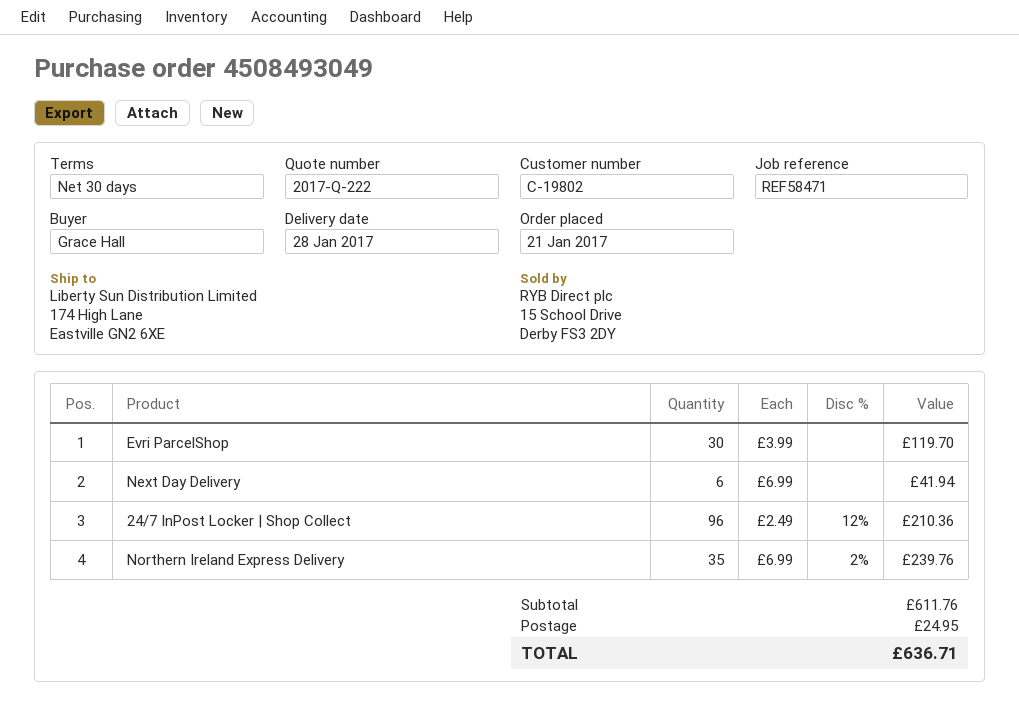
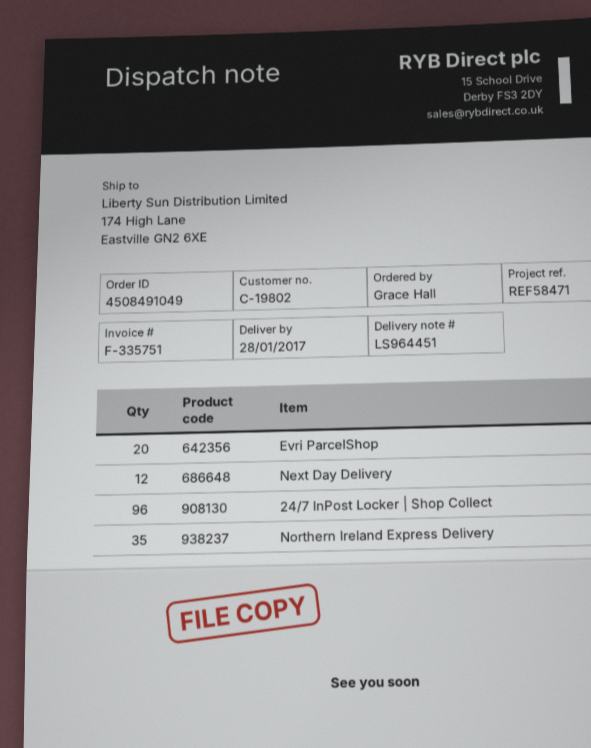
order number: 4508493049 -> 4508491049
Evri ParcelShop: 30 -> 20
Next Day Delivery: 6 -> 12

